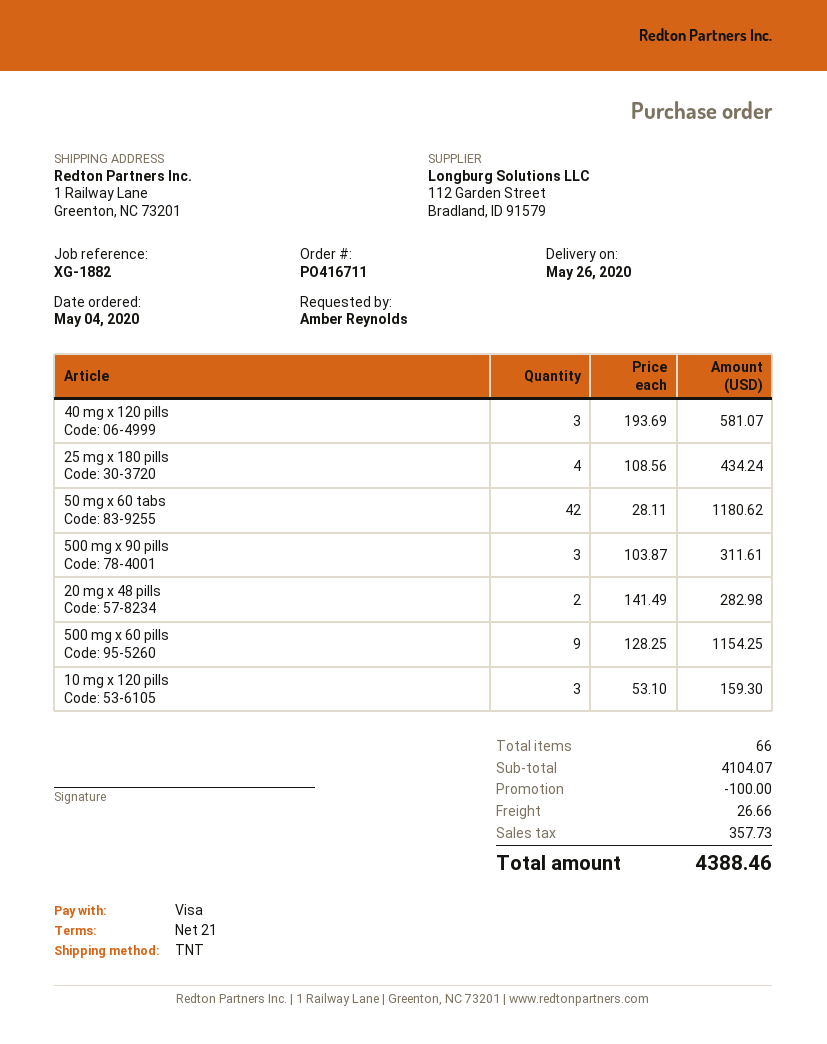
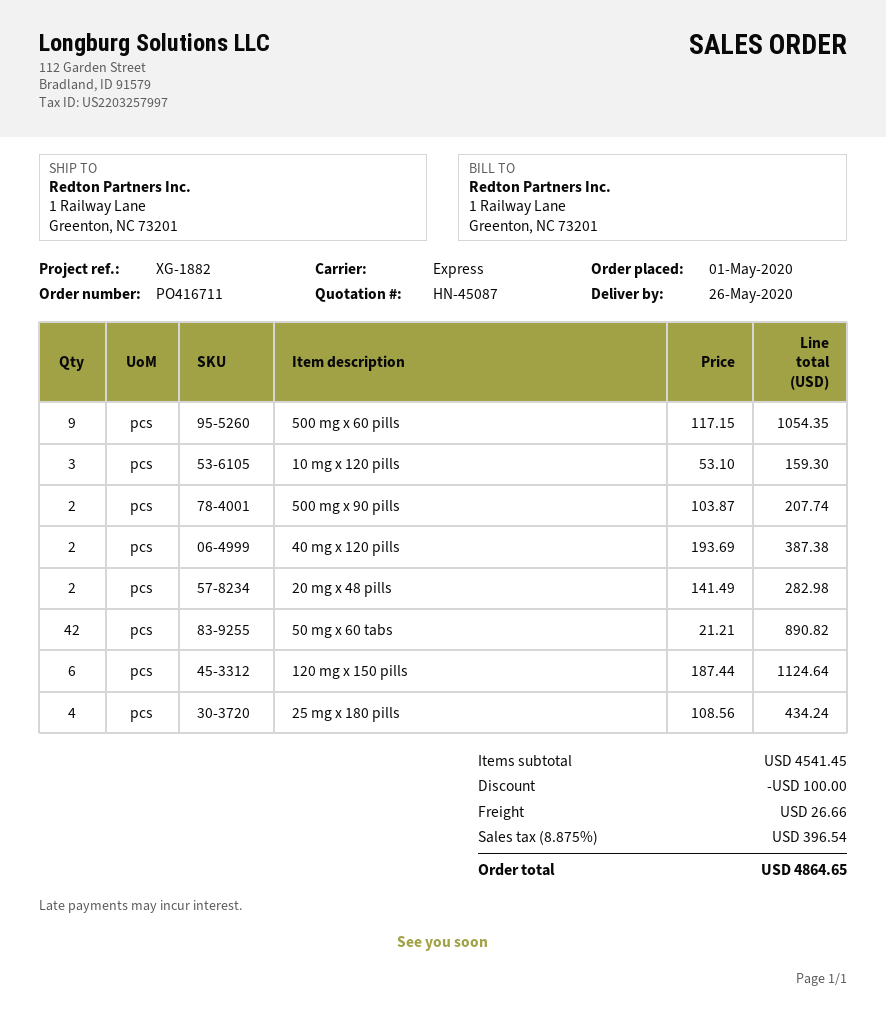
order date: 2020-05-04 -> 2020-05-01
shipping method: TNT -> express
40 mg x 120 pills: 3 x 193.69 = 581.07 -> 2 x 193.69 = 387.38
50 mg x 60 tabs: 42 x 28.11 = 1180.62 -> 42 x 21.21 = 890.82
500 mg x 90 pills: 3 x 103.87 = 311.61 -> 2 x 103.87 = 207.74
500 mg x 60 pills: 9 x 128.25 = 1154.25 -> 9 x 117.15 = 1054.35
120 mg x 150 pills: none -> 6 x 187.44 = 1124.64
subtotal: 4104.07 -> 4541.45
tax: 357.73 -> 396.54
total: 4388.46 -> 4864.65

